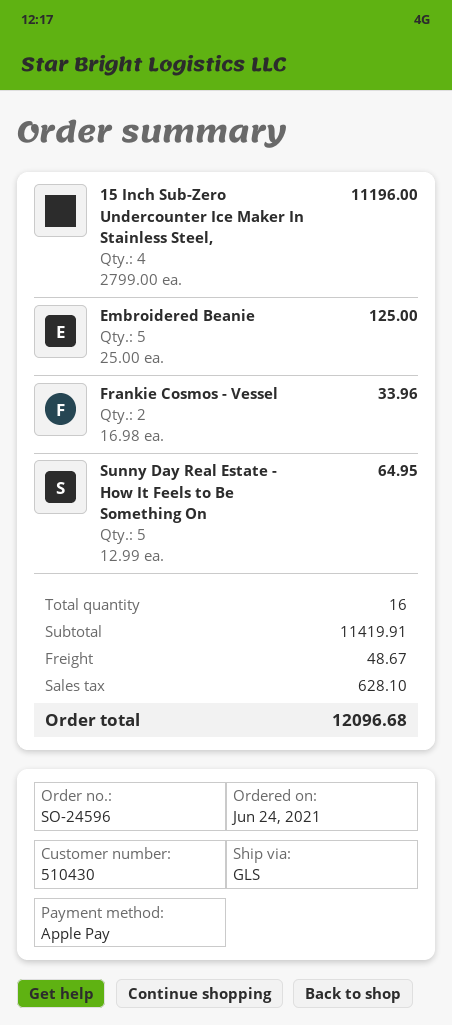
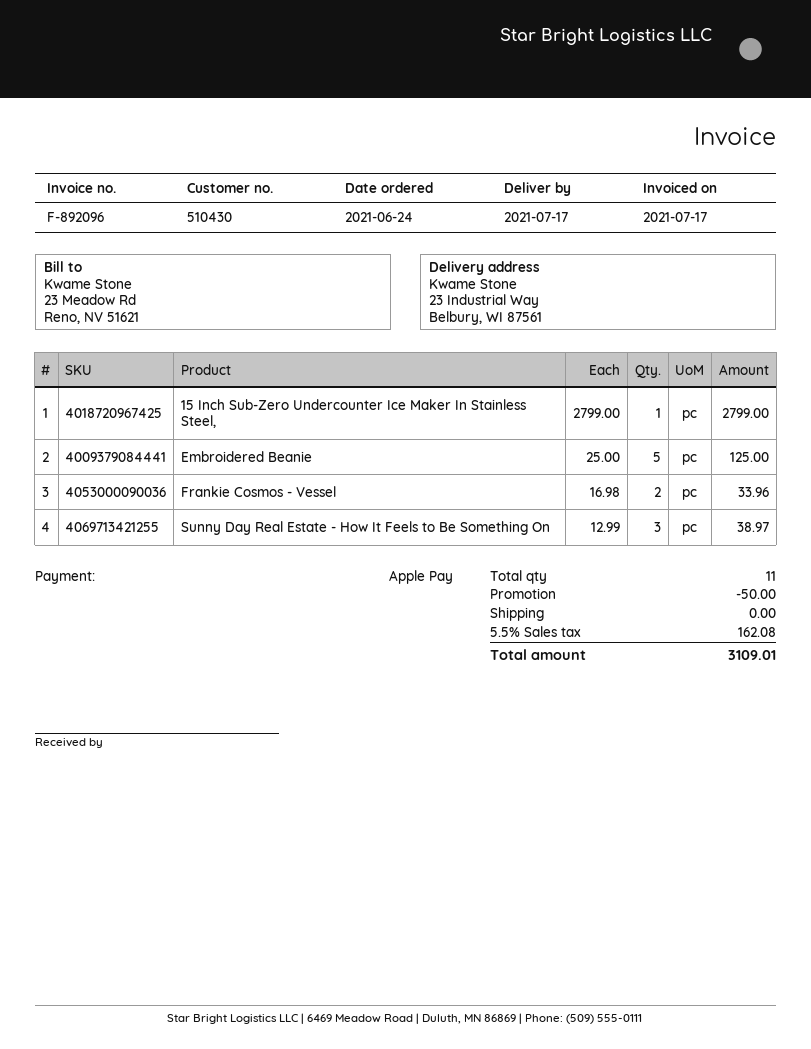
15 Inch Sub-Zero Undercounter Ice Maker In Stainless Steel,: 4 x 2799.00 = 11196.00 -> 1 x 2799.00 = 2799.00
Sunny Day Real Estate - How It Feels to Be Something On: 5 x 12.99 = 64.95 -> 3 x 12.99 = 38.97
total quantity: 16 -> 11
discount: none -> 50.00
shipping: 48.67 -> 0.00
tax: 628.10 -> 162.08
total: 12096.68 -> 3109.01

